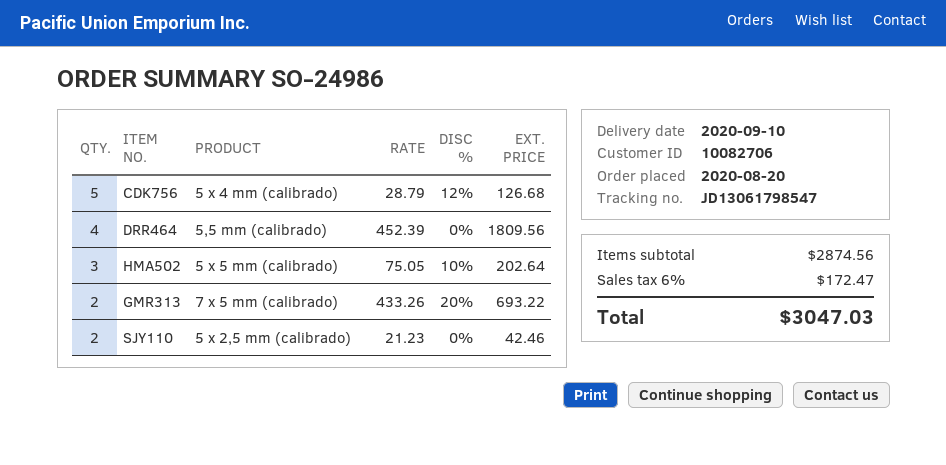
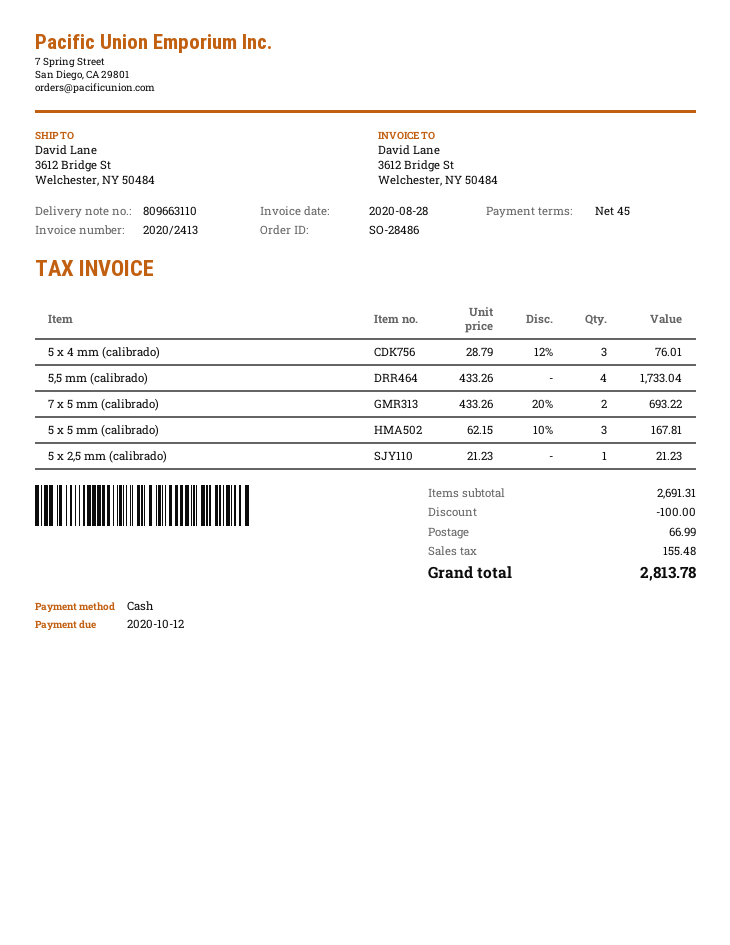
order number: SO-24986 -> SO-28486
5 x 4 mm (calibrado): 5 x 28.79 - 12% = 126.68 -> 3 x 28.79 - 12% = 76.01
5,5 mm (calibrado): 4 x 452.39 = 1809.56 -> 4 x 433.26 = 1733.04
5 x 5 mm (calibrado): 3 x 75.05 - 10% = 202.64 -> 3 x 62.15 - 10% = 167.81
5 x 2,5 mm (calibrado): 2 x 21.23 = 42.46 -> 1 x 21.23 = 21.23
subtotal: 2874.56 -> 2691.31
discount: none -> 100.00
shipping: none -> 66.99
tax: 172.47 -> 155.48
total: 3047.03 -> 2813.78

